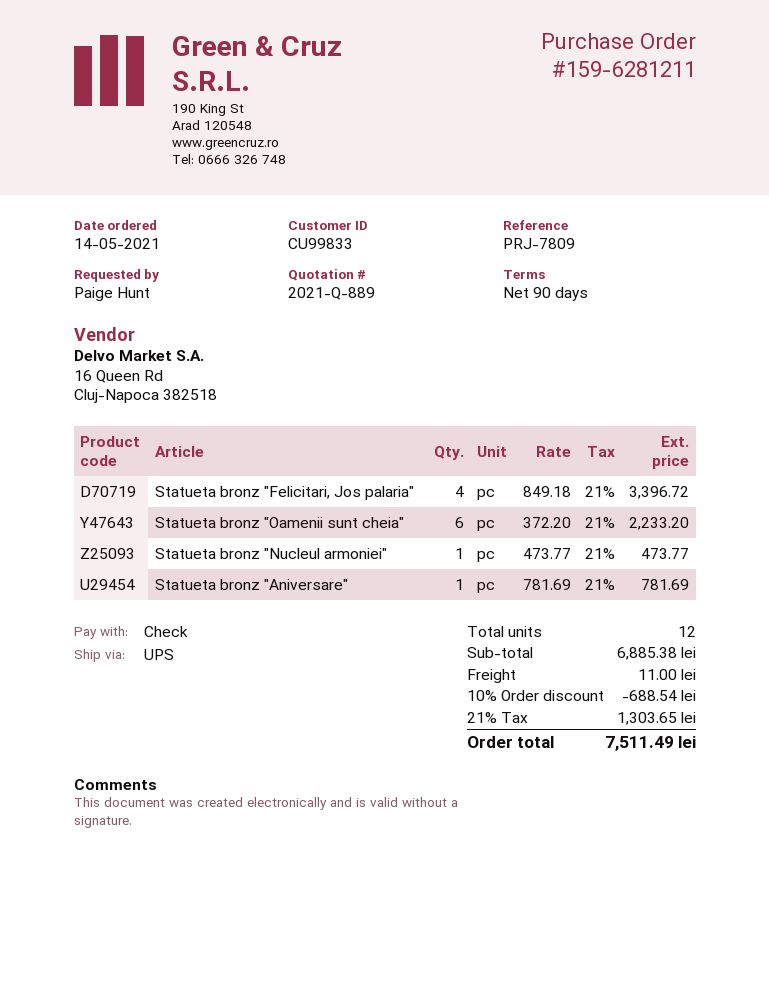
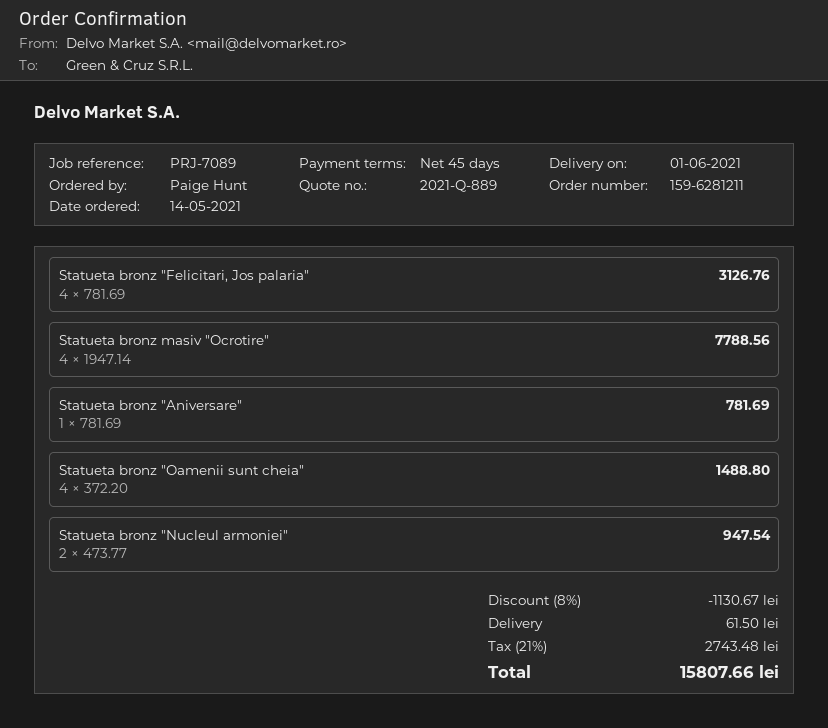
payment terms: 90 days -> 45 days
reference: PRJ-7809 -> PRJ-7089
Statueta bronz "Felicitari, Jos palaria": 4 x 849.18 = 3396.72 -> 4 x 781.69 = 3126.76
Statueta bronz "Oamenii sunt cheia": 6 x 372.20 = 2233.20 -> 4 x 372.20 = 1488.80
Statueta bronz "Nucleul armoniei": 1 x 473.77 = 473.77 -> 2 x 473.77 = 947.54
Statueta bronz masiv "Ocrotire": none -> 4 x 1947.14 = 7788.56
discount: 10% = 688.54 -> 8% = 1130.67
shipping: 11.00 -> 61.50
tax: 21% = 1303.65 -> 21% = 2743.48
total: 7511.49 -> 15807.66

